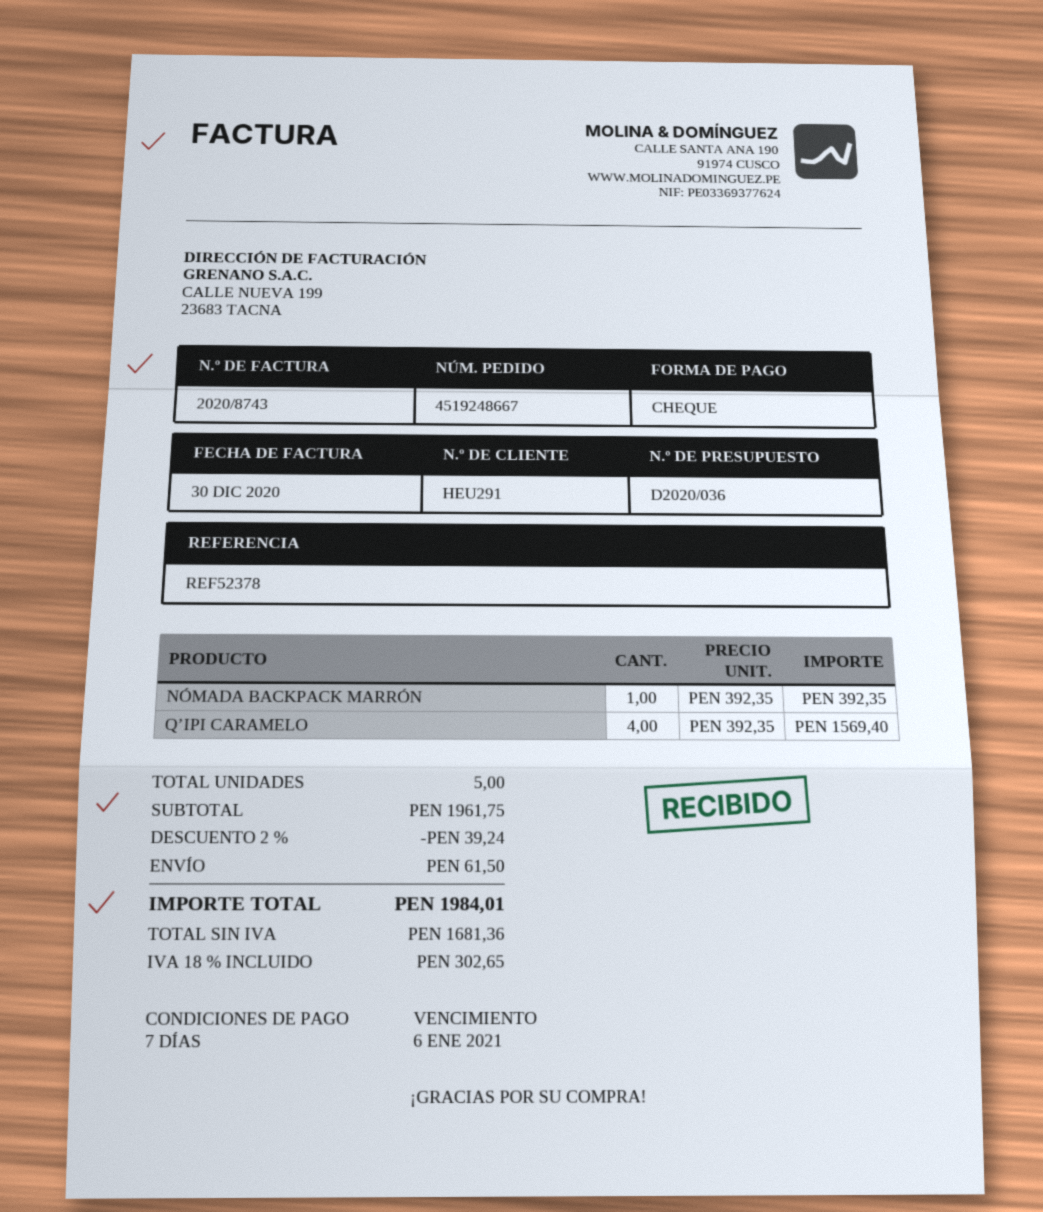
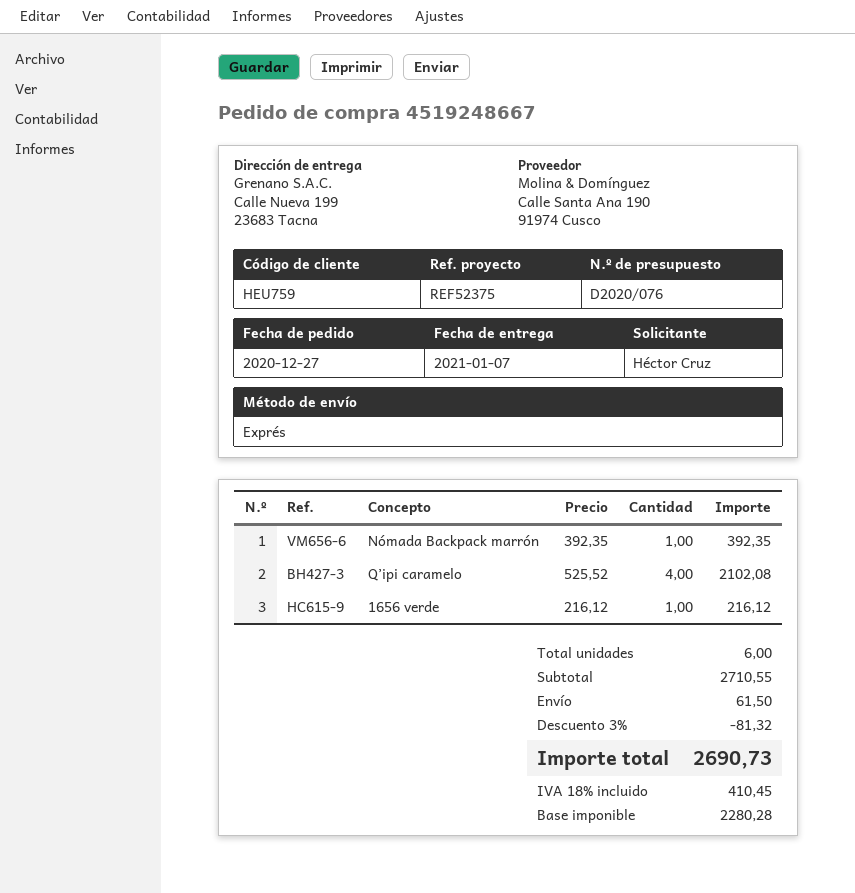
quote number: D2020/036 -> D2020/076
customer number: HEU291 -> HEU759
reference: REF52378 -> REF52375
Q’IPI CARAMELO: 4 x 392.35 = 1569.40 -> 4 x 525.52 = 2102.08
1656 verde: none -> 1 x 216.12 = 216.12
total quantity: 5 -> 6
subtotal: 1961.75 -> 2710.55
discount: 2% = 39.24 -> 3% = 81.32
net: 1681.36 -> 2280.28
tax: 18% = 302.65 -> 18% = 410.45
total: 1984.01 -> 2690.73

